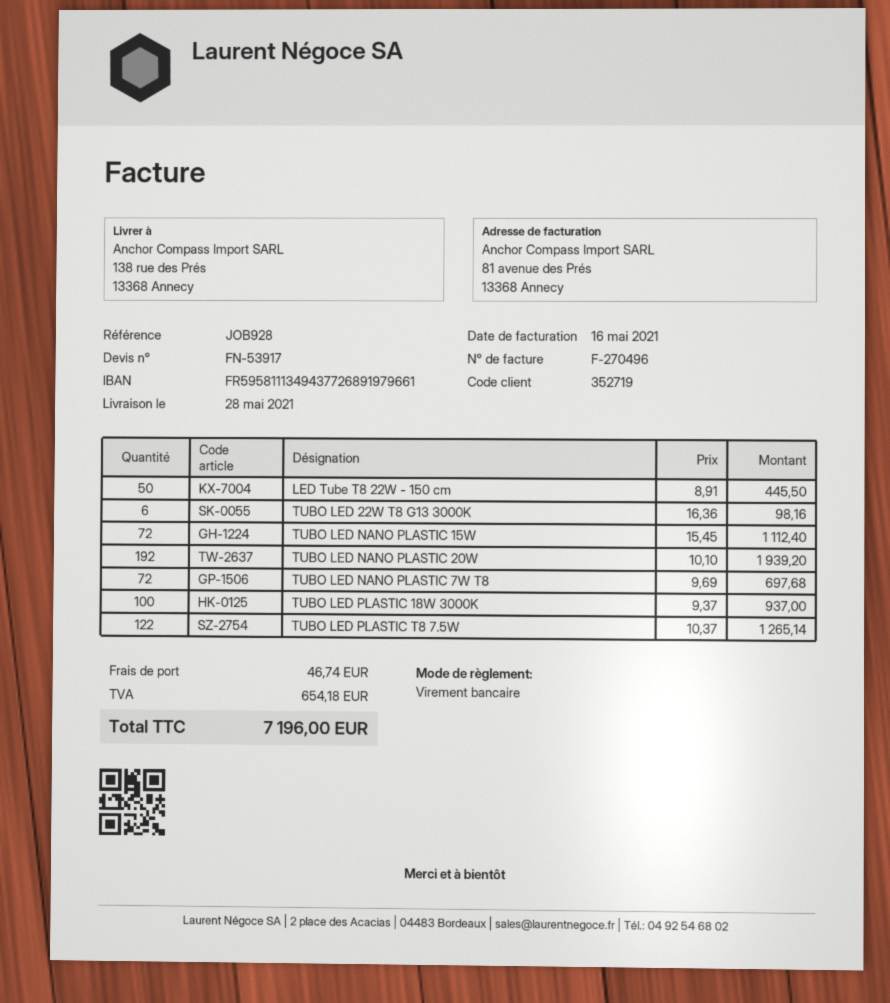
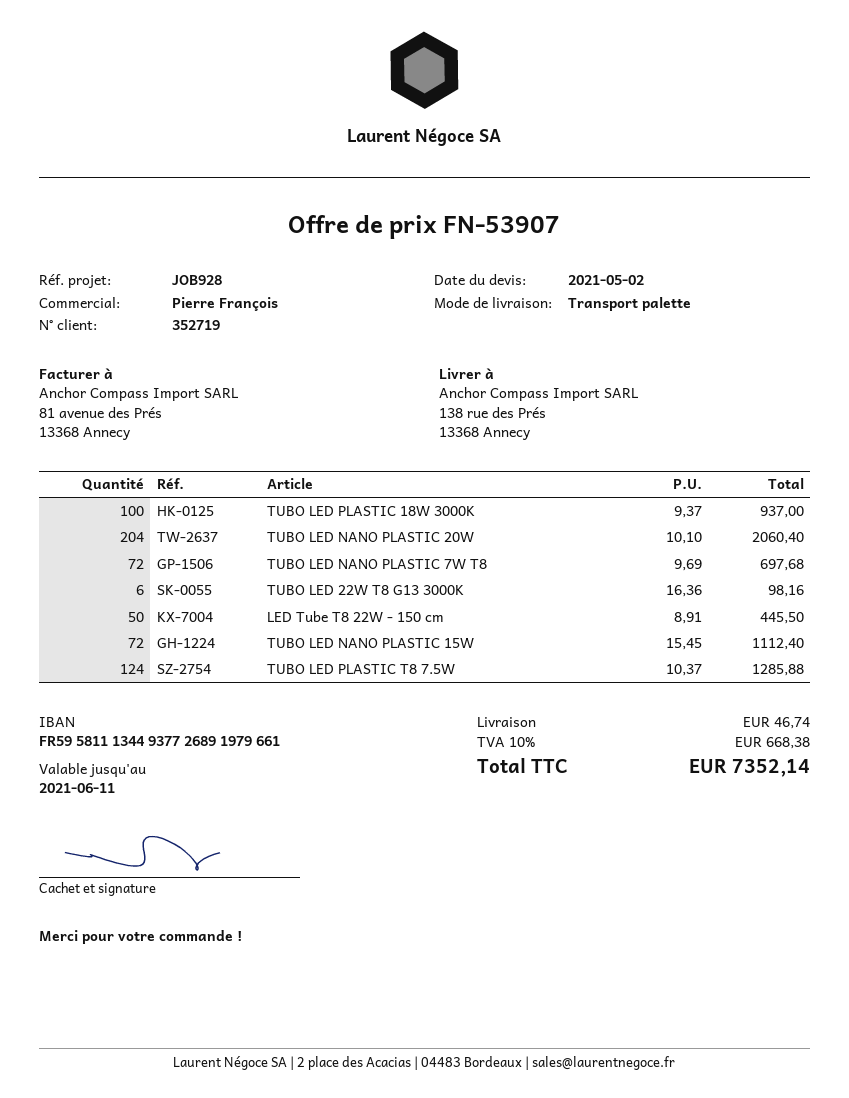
quote number: FN-53917 -> FN-53907
bank account: FR5958111349437726891979661 -> FR5958111344937726891979661
TUBO LED NANO PLASTIC 20W: 192 x 10.10 = 1939.20 -> 204 x 10.10 = 2060.40
TUBO LED PLASTIC T8 7.5W: 122 x 10.37 = 1265.14 -> 124 x 10.37 = 1285.88
tax: 654.18 -> 668.38
total: 7196.00 -> 7352.14

